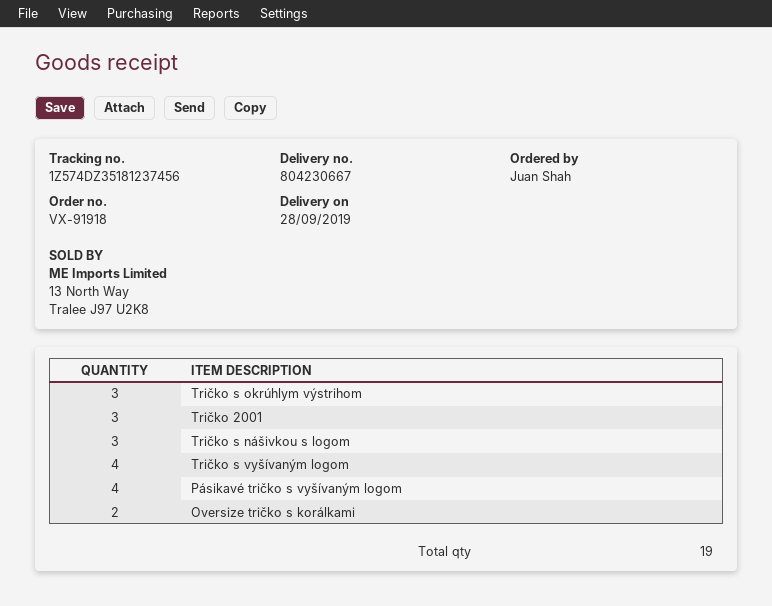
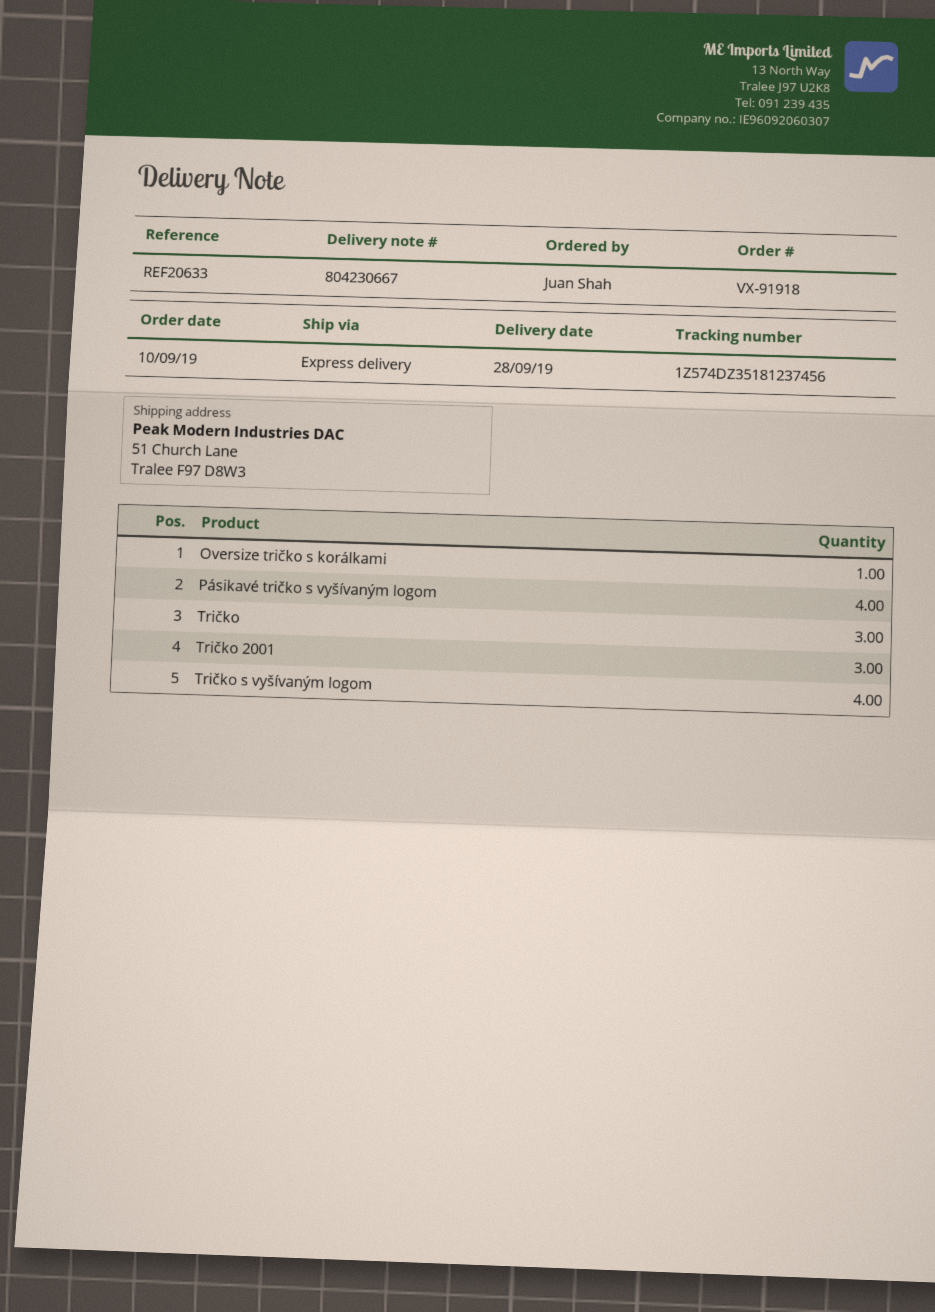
Tričko s okrúhlym výstrihom: 3 -> none
Tričko s nášivkou s logom: 3 -> none
Oversize tričko s korálkami: 2 -> 1
Tričko: none -> 3

